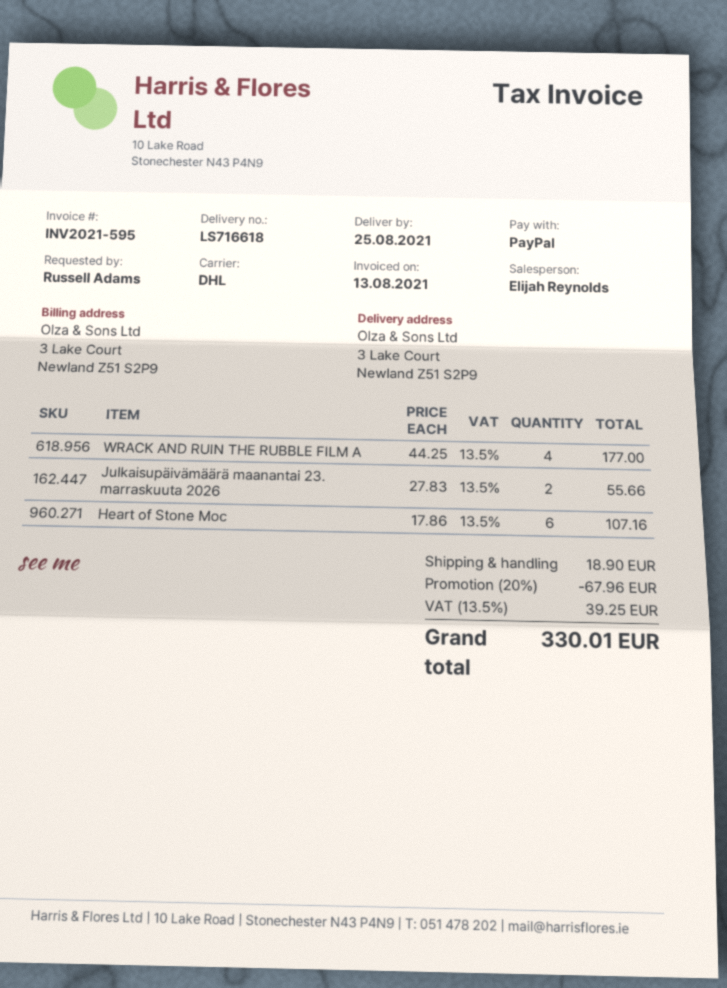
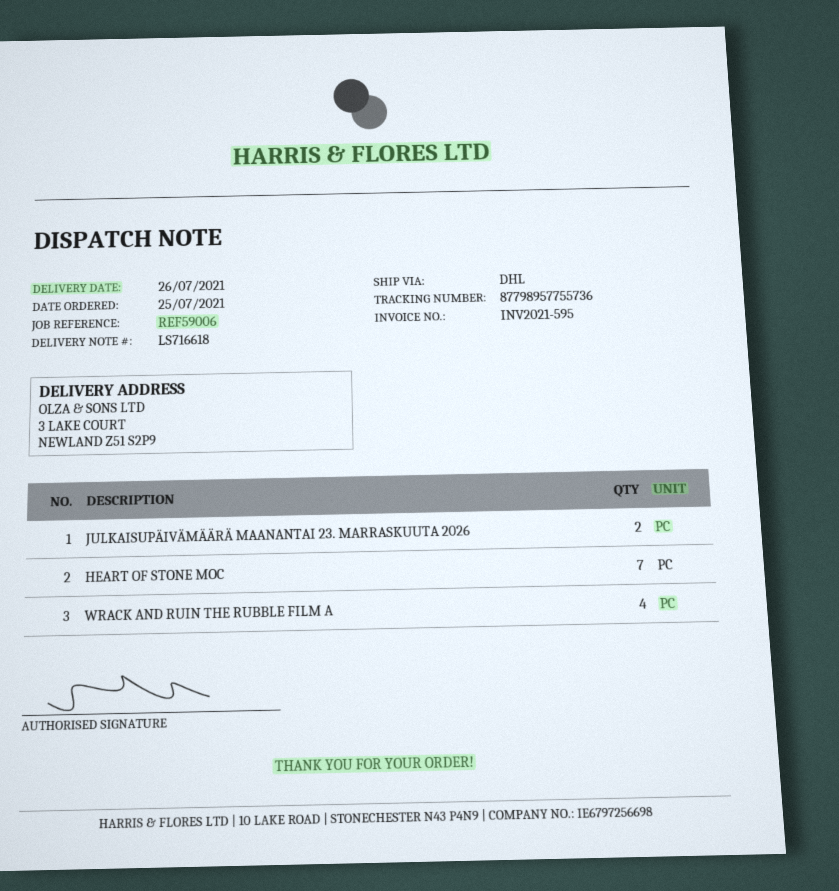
delivery date: 2021-08-25 -> 2021-07-26
Heart of Stone Moc: 6 -> 7

